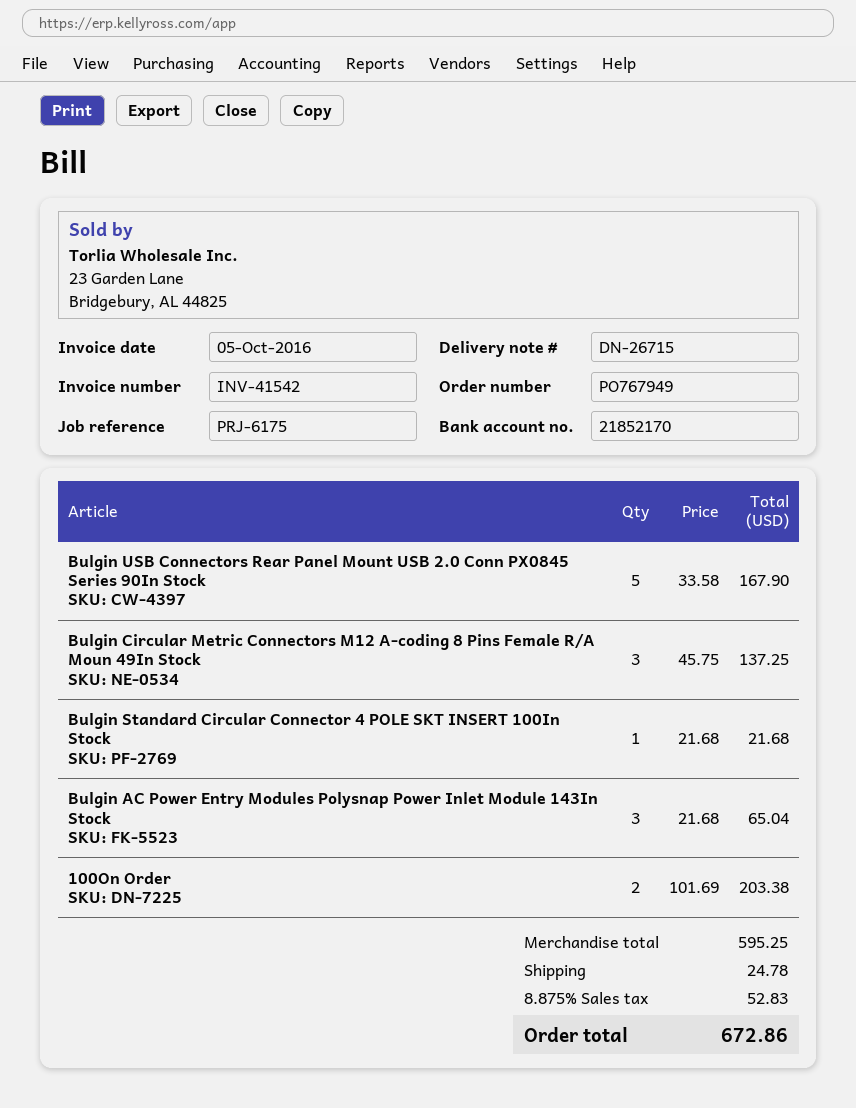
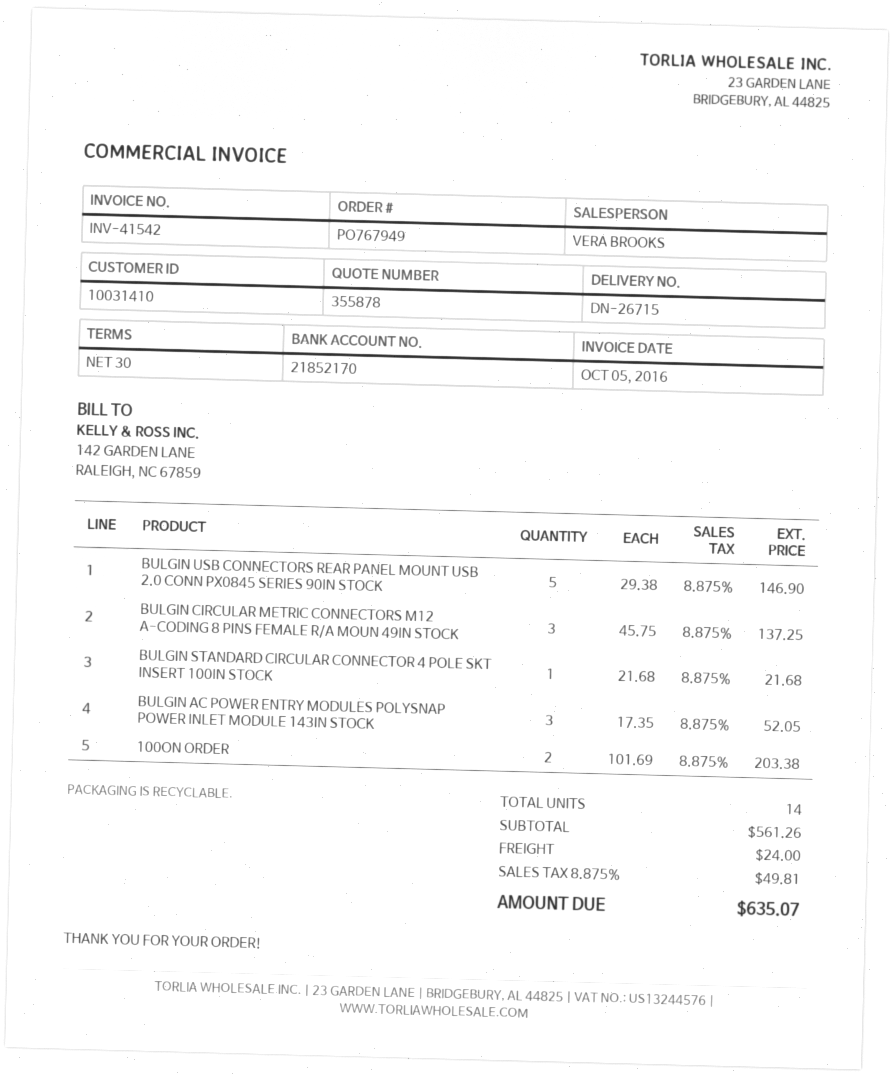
Bulgin USB Connectors Rear Panel Mount USB 2.0 Conn PX0845 Series 90In Stock: 5 x 33.58 = 167.90 -> 5 x 29.38 = 146.90
Bulgin AC Power Entry Modules Polysnap Power Inlet Module 143In Stock: 3 x 21.68 = 65.04 -> 3 x 17.35 = 52.05
subtotal: 595.25 -> 561.26
shipping: 24.78 -> 24.00
tax: 8.875% = 52.83 -> 8.875% = 49.81
total: 672.86 -> 635.07

